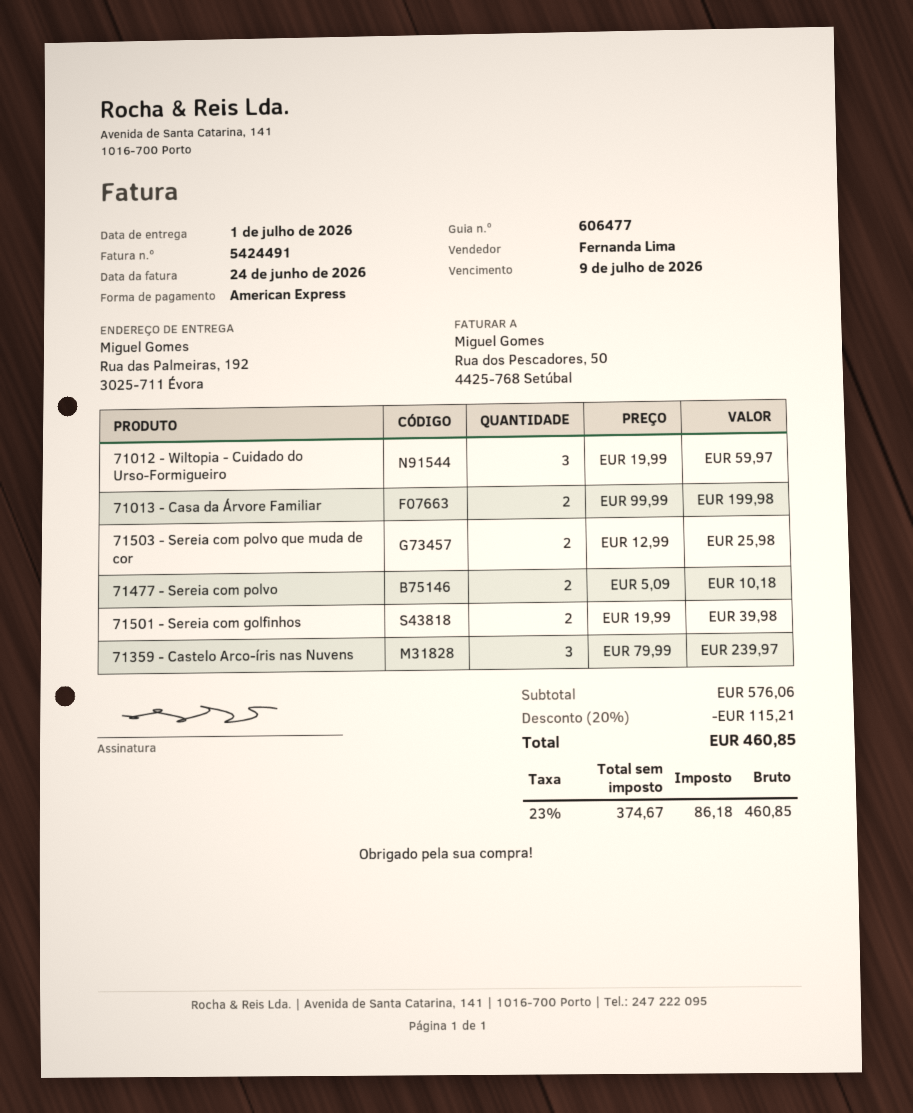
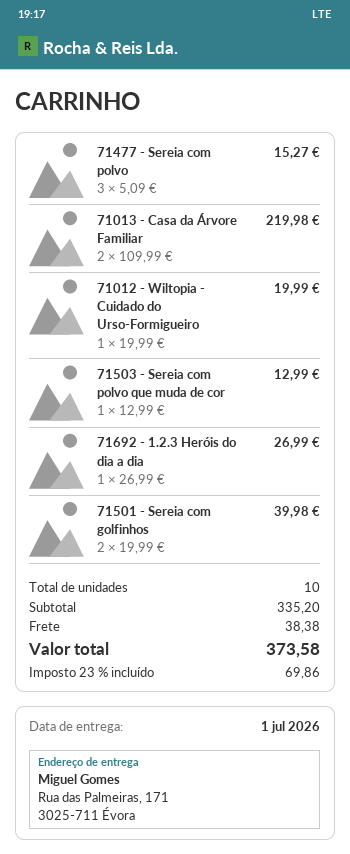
ship to: Rua das Palmeiras, 192, 3025-711 Évora -> Rua das Palmeiras, 171, 3025-711 Évora
71012 - Wiltopia - Cuidado do Urso-Formigueiro: 3 x 19.99 = 59.97 -> 1 x 19.99 = 19.99
71013 - Casa da Árvore Familiar: 2 x 99.99 = 199.98 -> 2 x 109.99 = 219.98
71503 - Sereia com polvo que muda de cor: 2 x 12.99 = 25.98 -> 1 x 12.99 = 12.99
71477 - Sereia com polvo: 2 x 5.09 = 10.18 -> 3 x 5.09 = 15.27
71359 - Castelo Arco-íris nas Nuvens: 3 x 79.99 = 239.97 -> none
71692 - 1.2.3 Heróis do dia a dia: none -> 1 x 26.99 = 26.99
subtotal: 576.06 -> 335.20
discount: 20% = 115.21 -> none
shipping: none -> 38.38
tax: 23% = 86.18 -> 23% = 69.86
total: 460.85 -> 373.58

